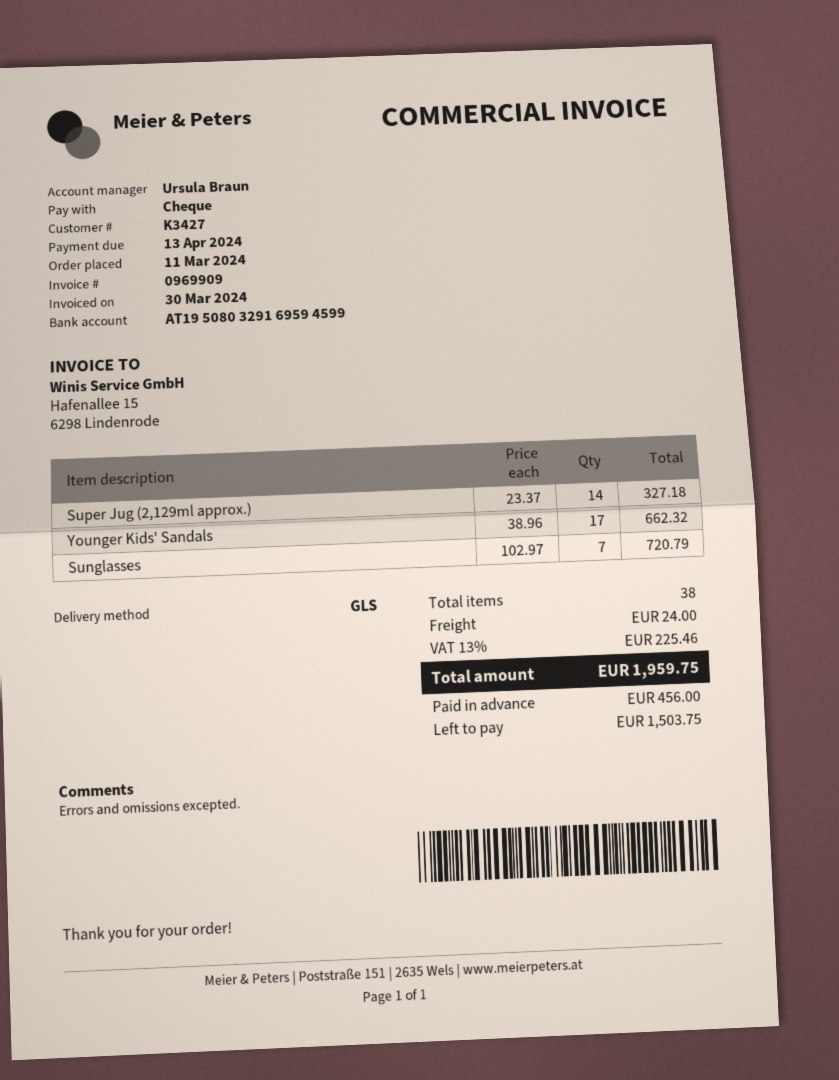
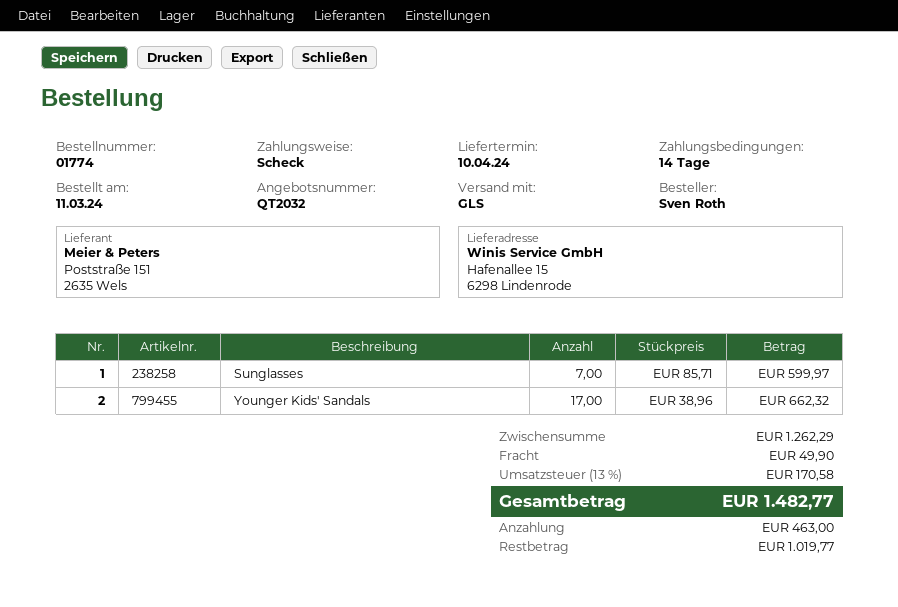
Super Jug (2,129ml approx.): 14 x 23.37 = 327.18 -> none
Sunglasses: 7 x 102.97 = 720.79 -> 7 x 85.71 = 599.97
shipping: 24.00 -> 49.90
tax: 13% = 225.46 -> 13% = 170.58
total: 1959.75 -> 1482.77
deposit: 456.00 -> 463.00
balance: 1503.75 -> 1019.77

